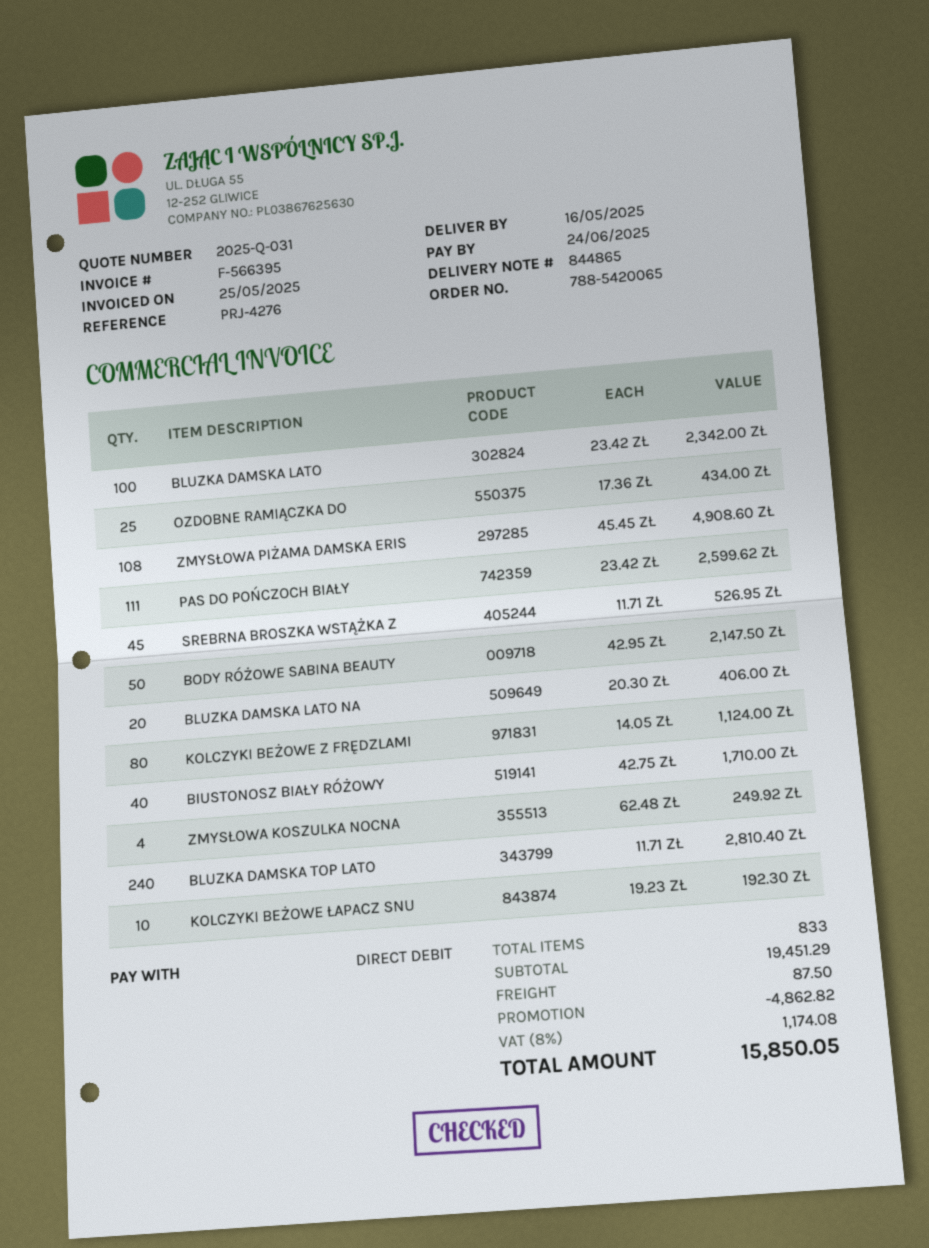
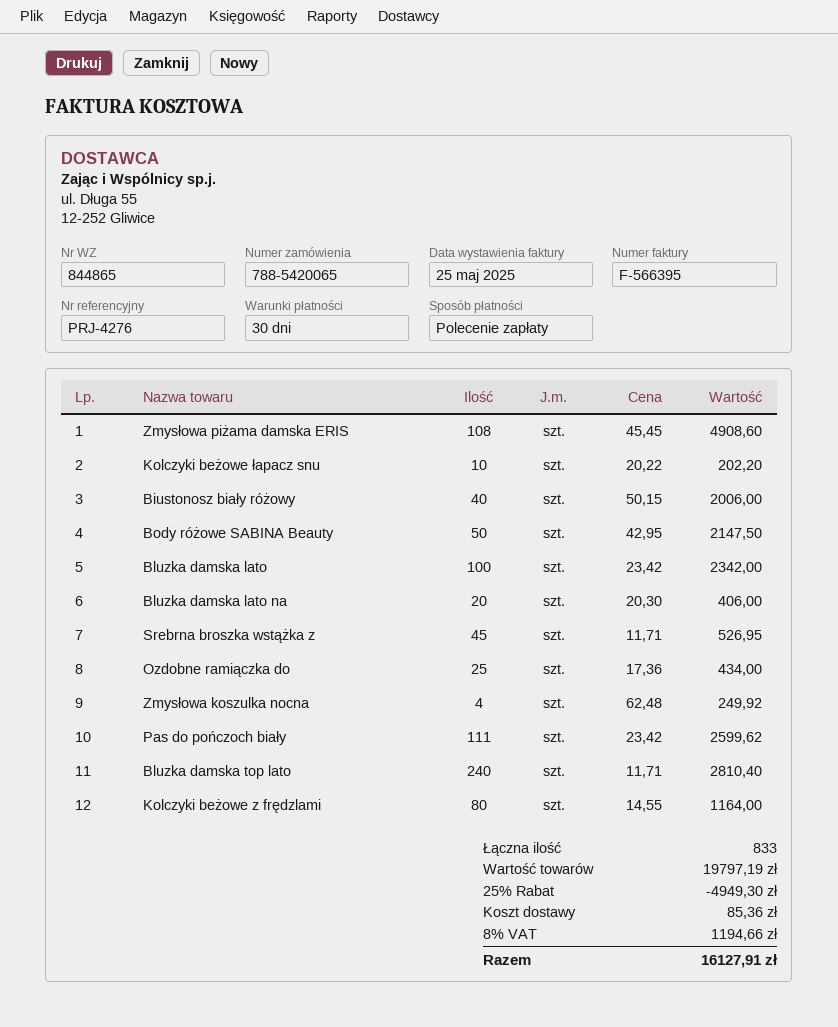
KOLCZYKI BEŻOWE Z FRĘDZLAMI: 80 x 14.05 = 1124.00 -> 80 x 14.55 = 1164.00
BIUSTONOSZ BIAŁY RÓŻOWY: 40 x 42.75 = 1710.00 -> 40 x 50.15 = 2006.00
KOLCZYKI BEŻOWE ŁAPACZ SNU: 10 x 19.23 = 192.30 -> 10 x 20.22 = 202.20
subtotal: 19451.29 -> 19797.19
discount: 4862.82 -> 4949.30
shipping: 87.50 -> 85.36
tax: 8% = 1174.08 -> 8% = 1194.66
total: 15850.05 -> 16127.91

